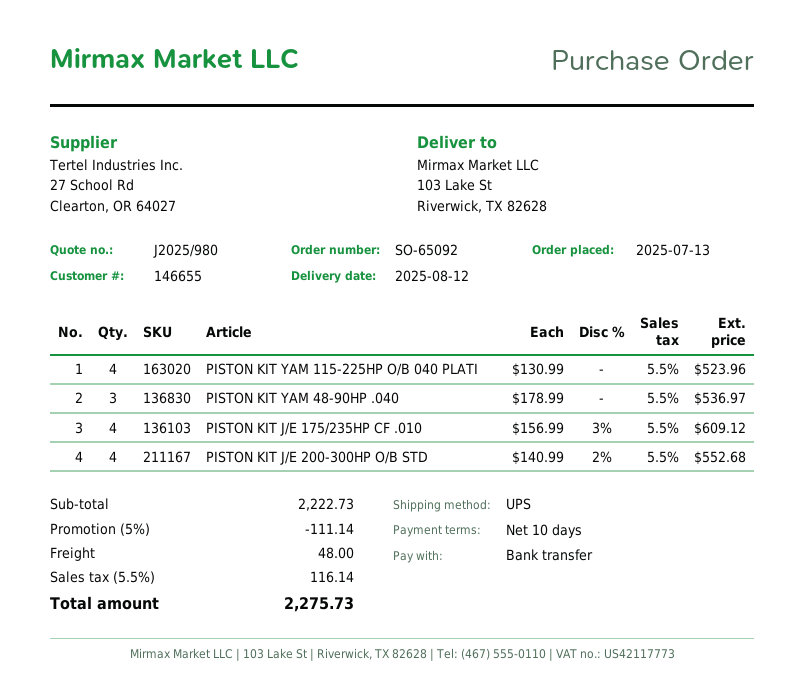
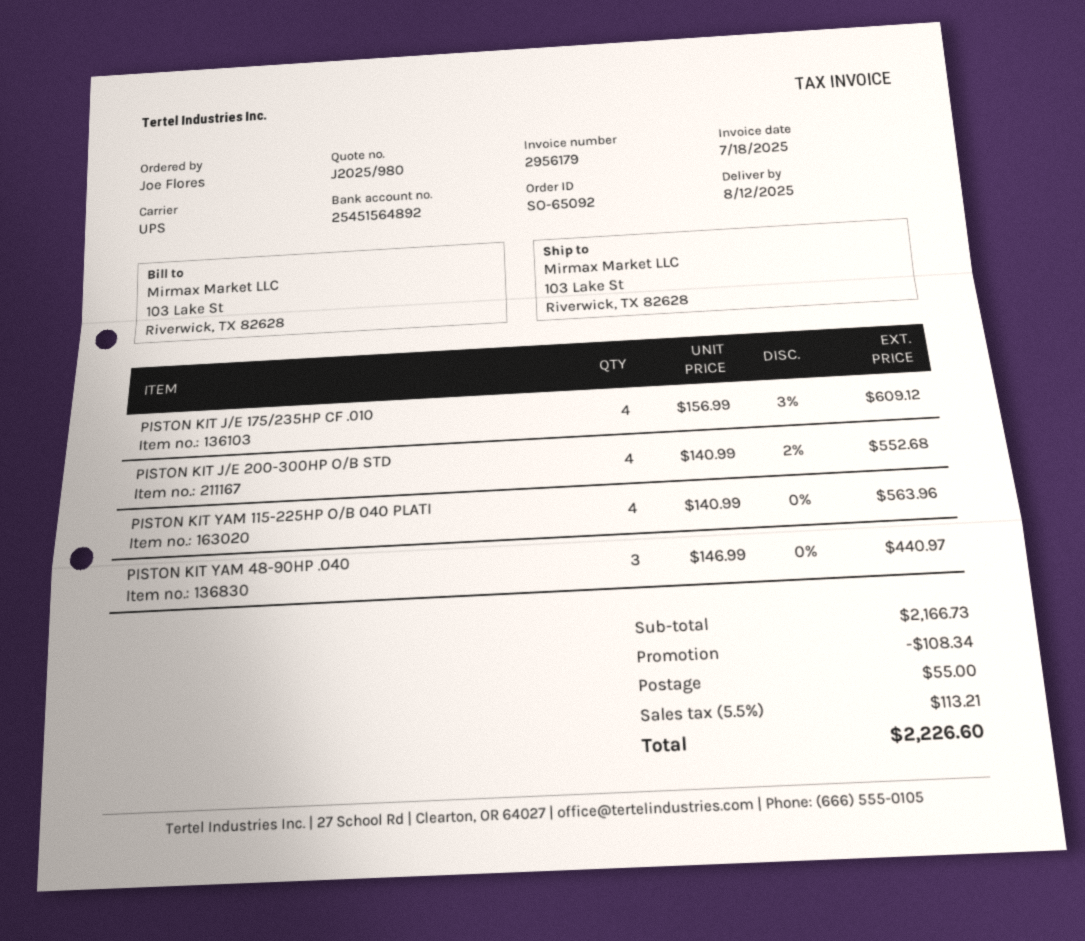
PISTON KIT YAM 115-225HP O/B 040 PLATI: 4 x 130.99 = 523.96 -> 4 x 140.99 = 563.96
PISTON KIT YAM 48-90HP .040: 3 x 178.99 = 536.97 -> 3 x 146.99 = 440.97
subtotal: 2222.73 -> 2166.73
discount: 111.14 -> 108.34
shipping: 48.00 -> 55.00
tax: 5.5% = 116.14 -> 5.5% = 113.21
total: 2275.73 -> 2226.60

